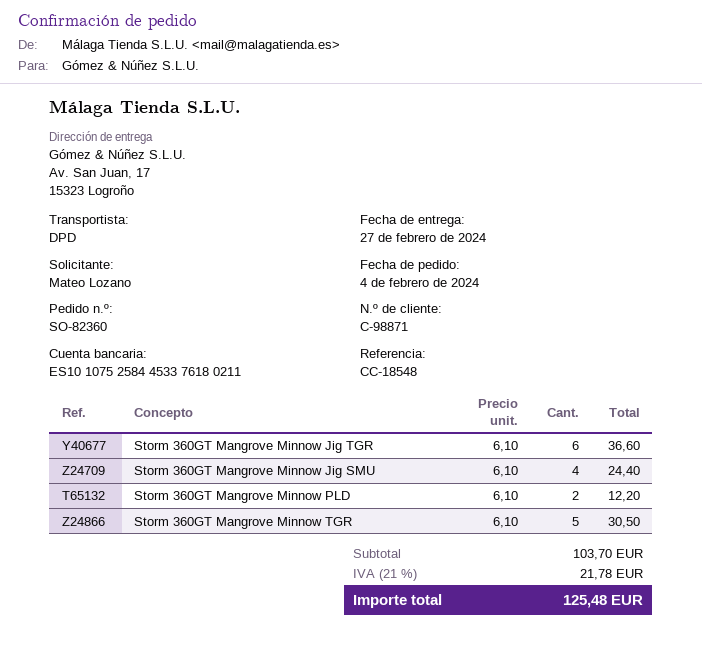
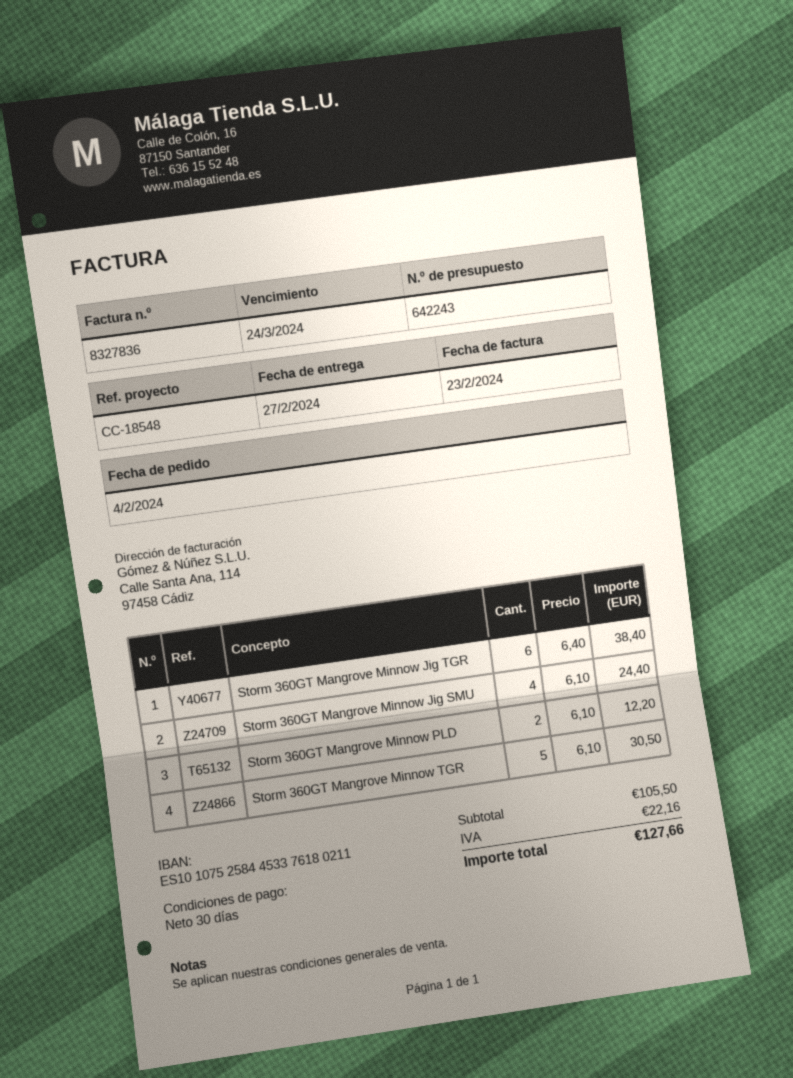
Storm 360GT Mangrove Minnow Jig TGR: 6 x 6.10 = 36.60 -> 6 x 6.40 = 38.40
subtotal: 103.70 -> 105.50
tax: 21.78 -> 22.16
total: 125.48 -> 127.66

